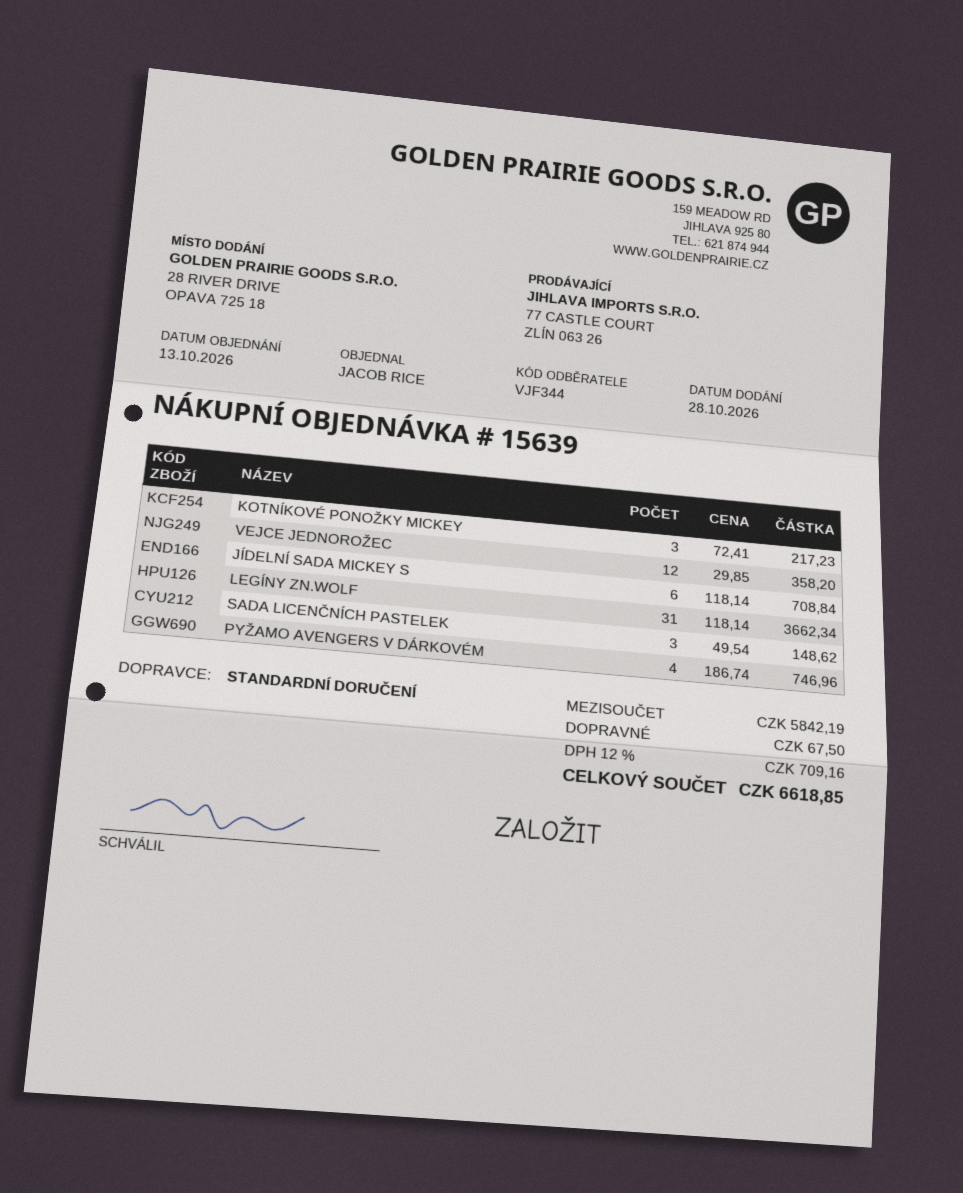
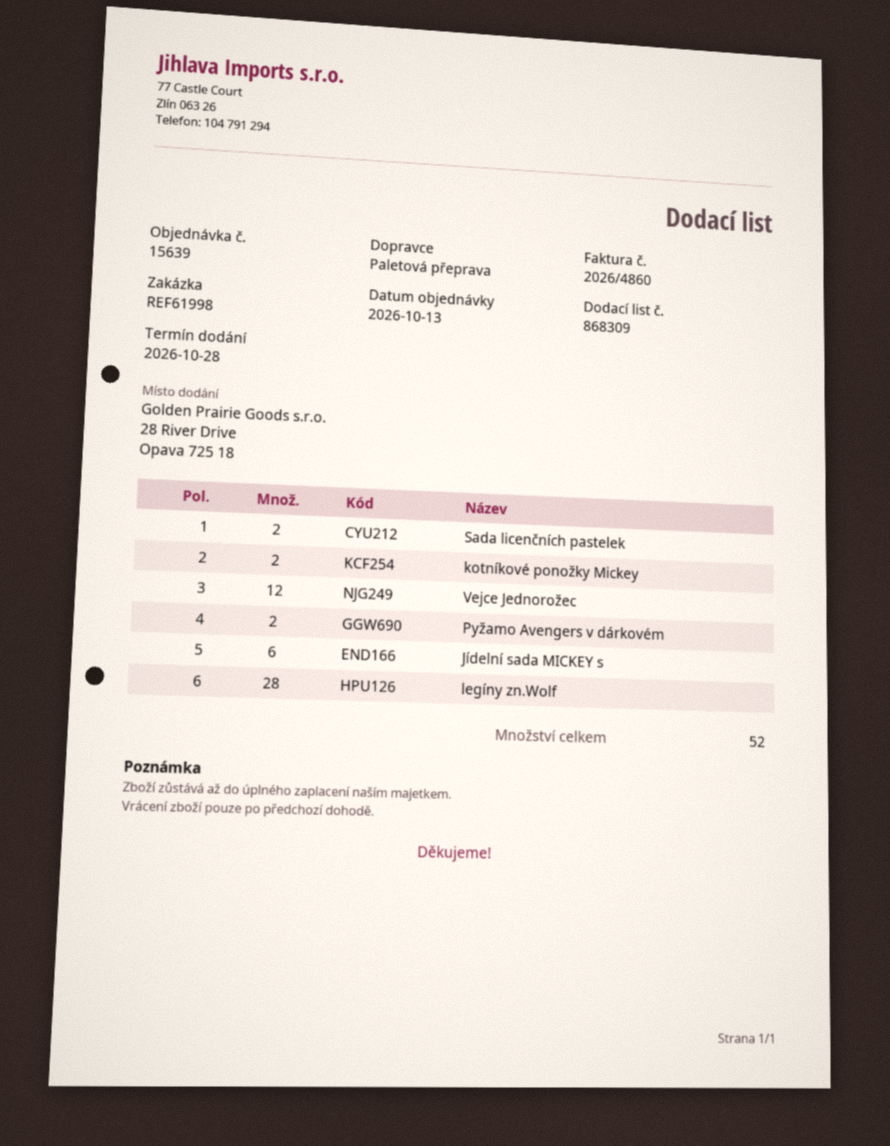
shipping method: standard -> pallet freight
KOTNÍKOVÉ PONOŽKY MICKEY: 3 -> 2
LEGÍNY ZN.WOLF: 31 -> 28
SADA LICENČNÍCH PASTELEK: 3 -> 2
PYŽAMO AVENGERS V DÁRKOVÉM: 4 -> 2

